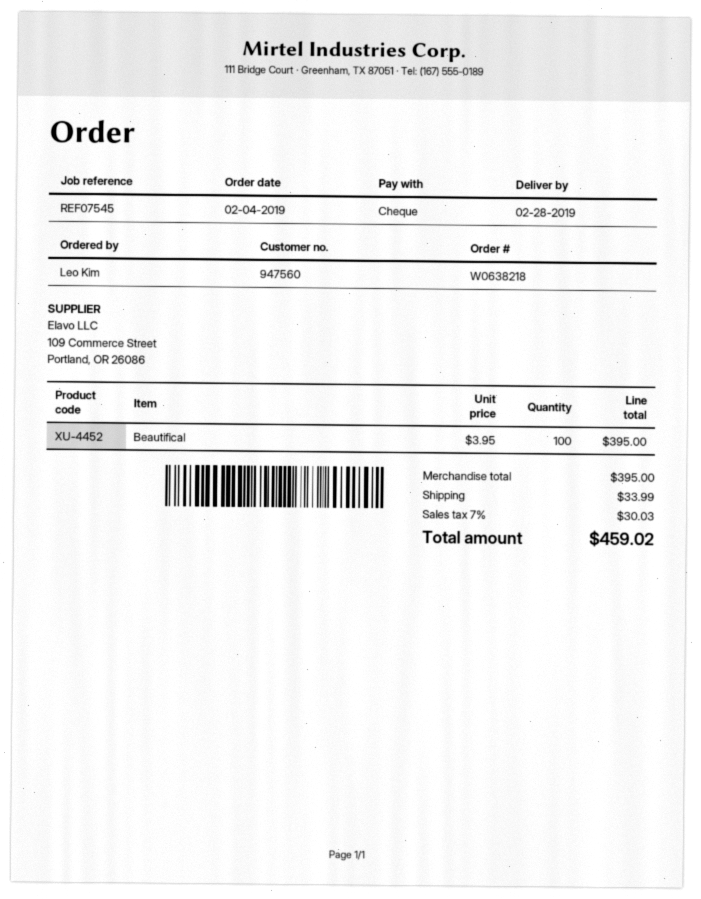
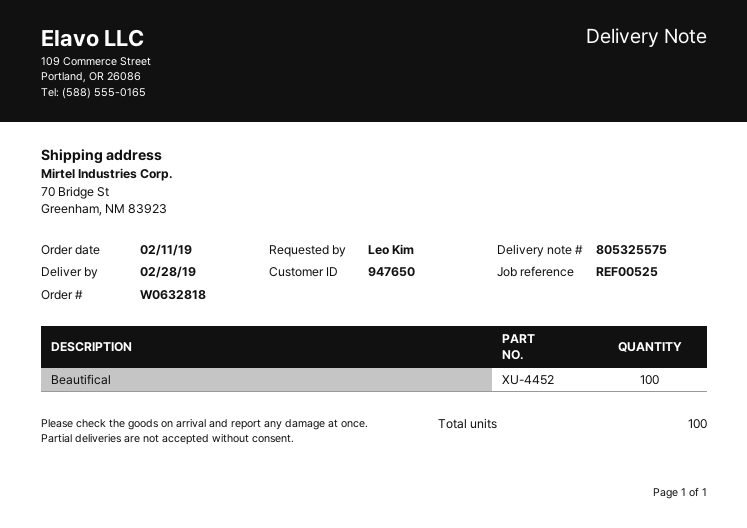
order number: W0638218 -> W0632818
order date: 2019-02-04 -> 2019-02-11
customer number: 947560 -> 947650
reference: REF07545 -> REF00525

